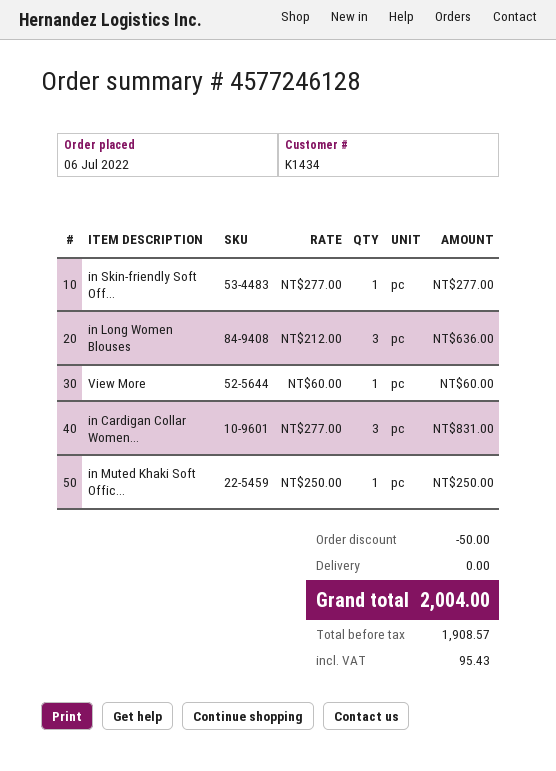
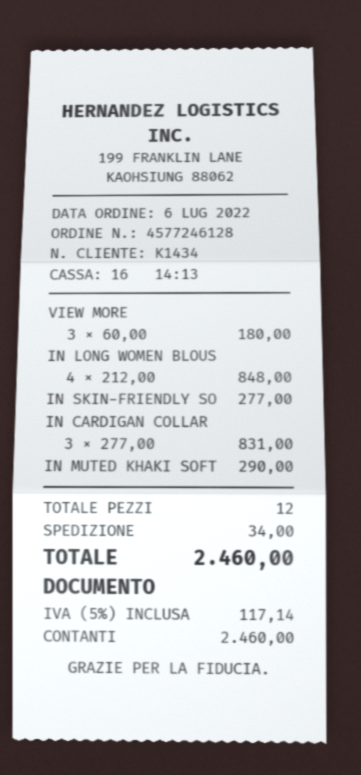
in Long Women Blouses: 3 x 212.00 = 636.00 -> 4 x 212.00 = 848.00
View More: 1 x 60.00 = 60.00 -> 3 x 60.00 = 180.00
in Muted Khaki Soft Offic...: 1 x 250.00 = 250.00 -> 1 x 290.00 = 290.00
discount: 50.00 -> none
shipping: 0.00 -> 34.00
tax: 95.43 -> 117.14
total: 2004.00 -> 2460.00

